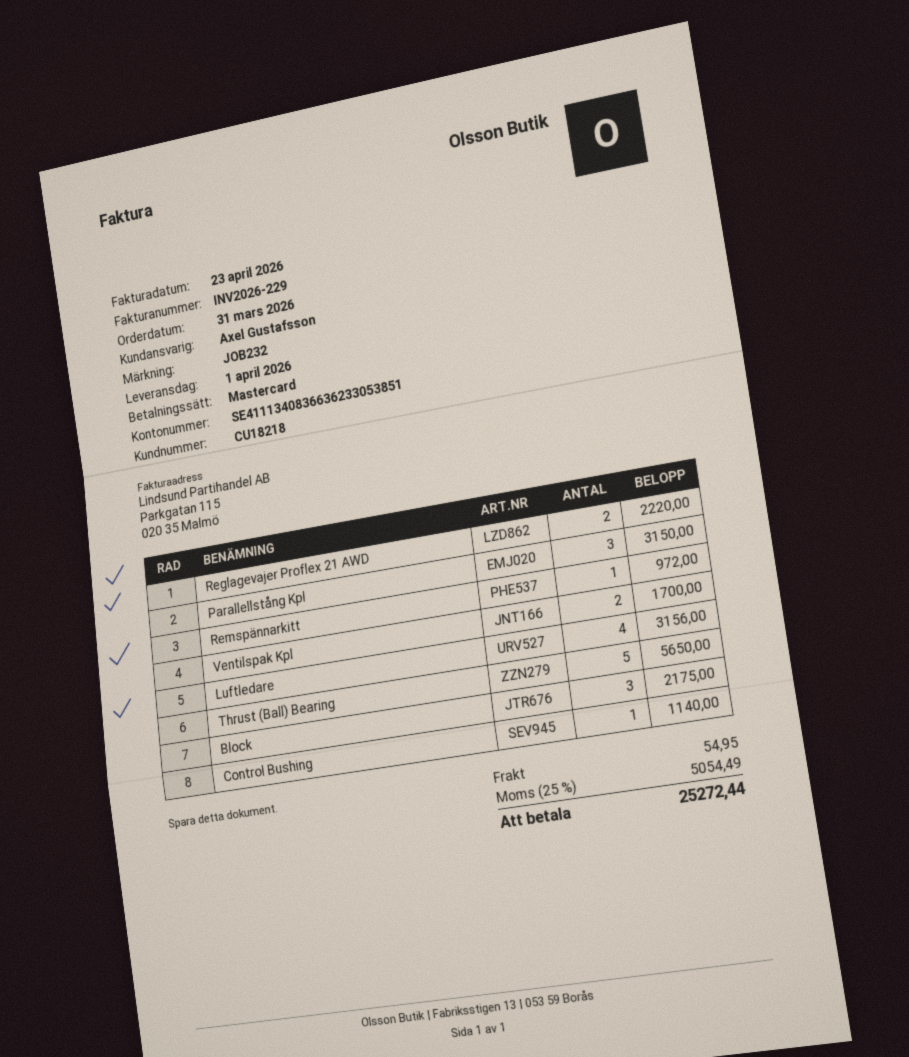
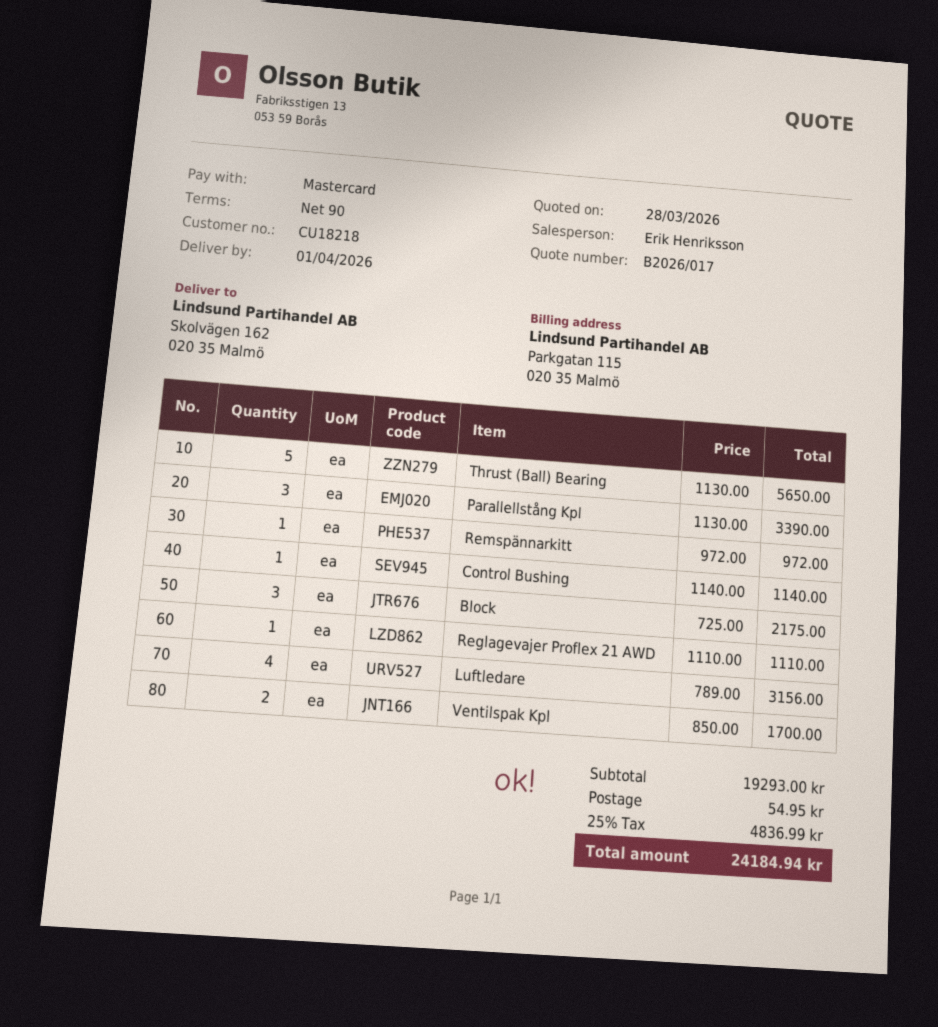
sales rep: Axel Gustafsson -> Erik Henriksson
Reglagevajer Proflex 21 AWD: 2 for 2220.00 -> 1 for 1110.00
Parallellstång Kpl: 3 for 3150.00 -> 3 for 3390.00
tax: 25% = 5054.49 -> 25% = 4836.99
total: 25272.44 -> 24184.94

